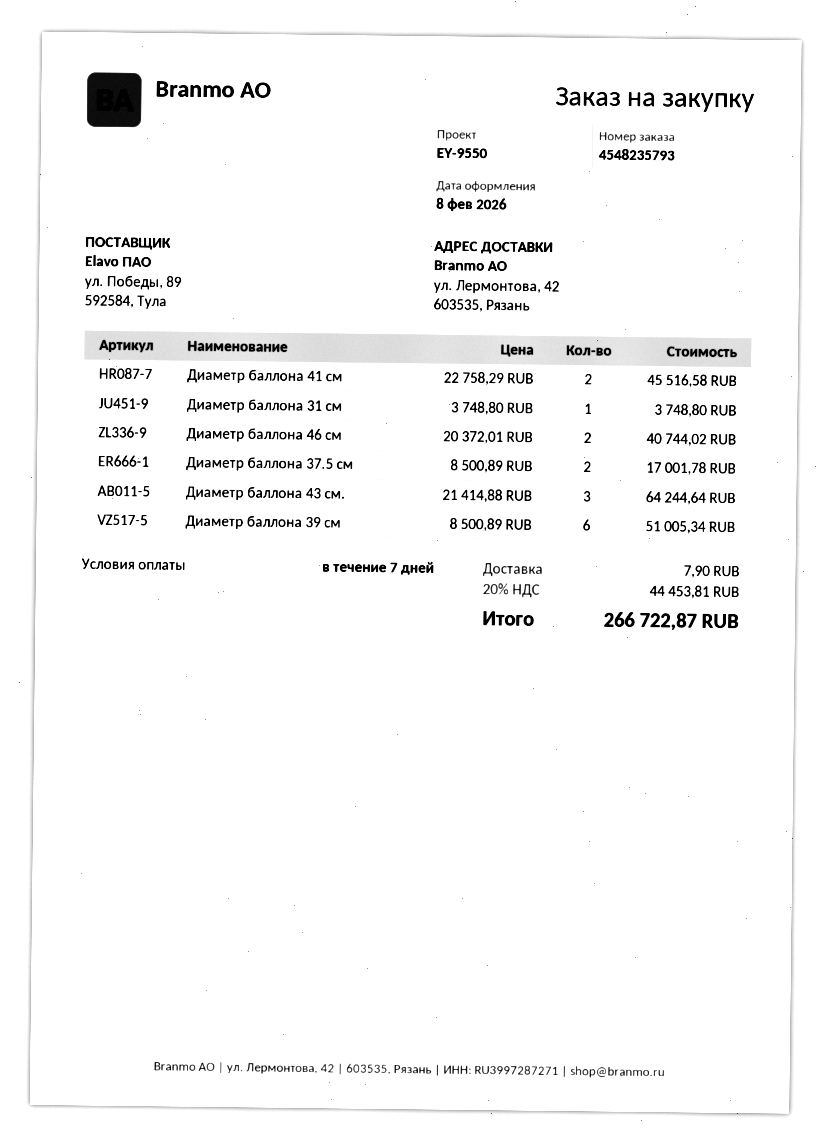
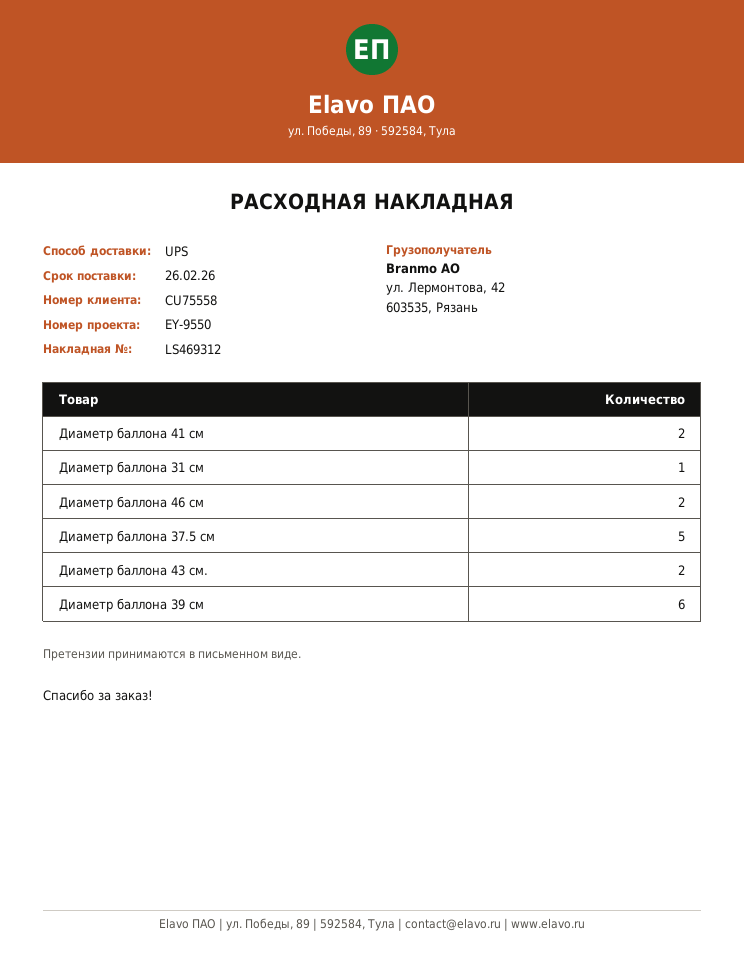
Диаметр баллона 37.5 см: 2 -> 5
Диаметр баллона 43 см.: 3 -> 2

